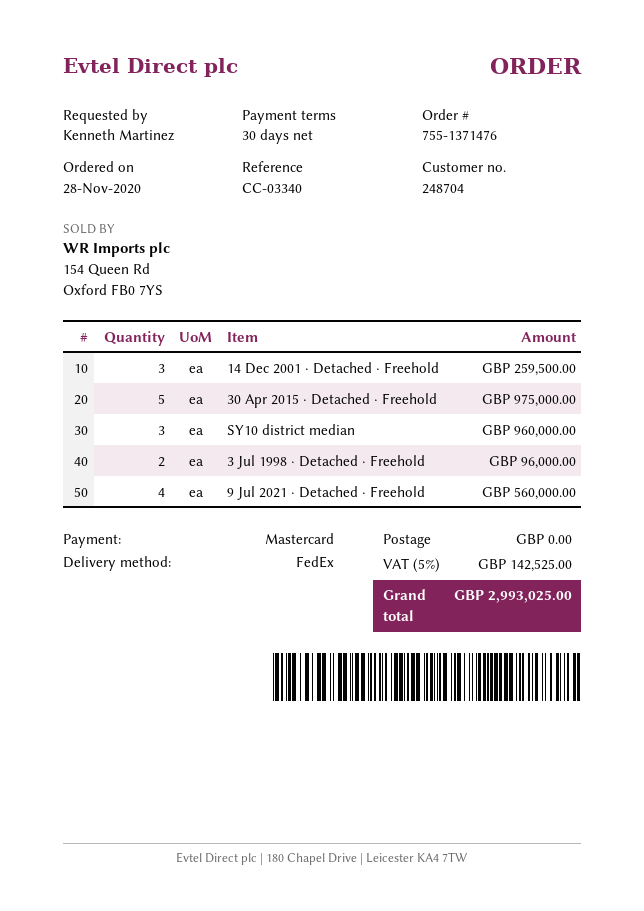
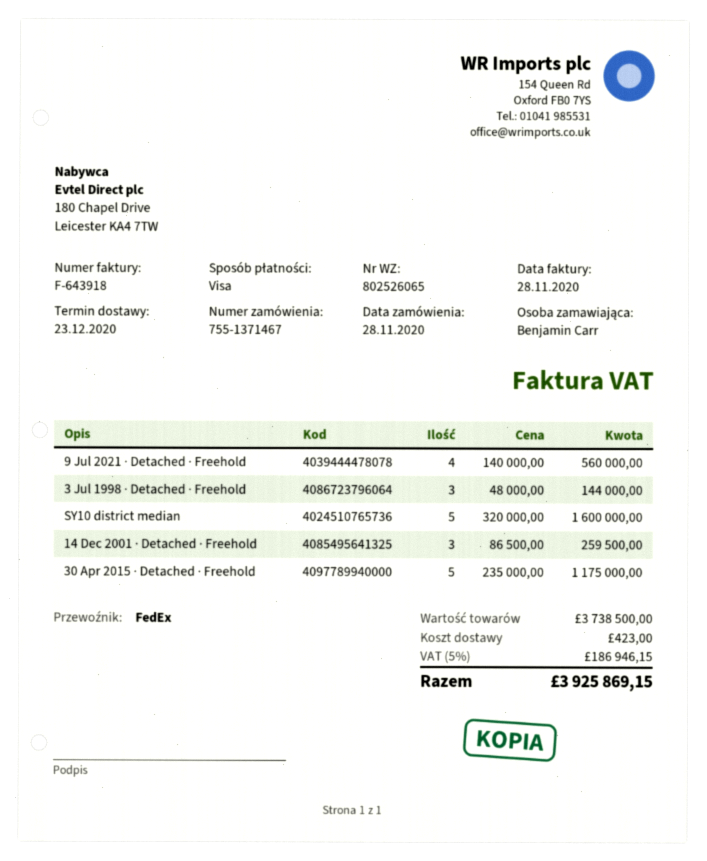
order number: 755-1371476 -> 755-1371467
ordered by: Kenneth Martinez -> Benjamin Carr
payment method: Mastercard -> Visa
30 Apr 2015 · Detached · Freehold: 5 for 975000.00 -> 5 for 1175000.00
SY10 district median: 3 for 960000.00 -> 5 for 1600000.00
3 Jul 1998 · Detached · Freehold: 2 for 96000.00 -> 3 for 144000.00
shipping: 0.00 -> 423.00
tax: 5% = 142525.00 -> 5% = 186946.15
total: 2993025.00 -> 3925869.15

